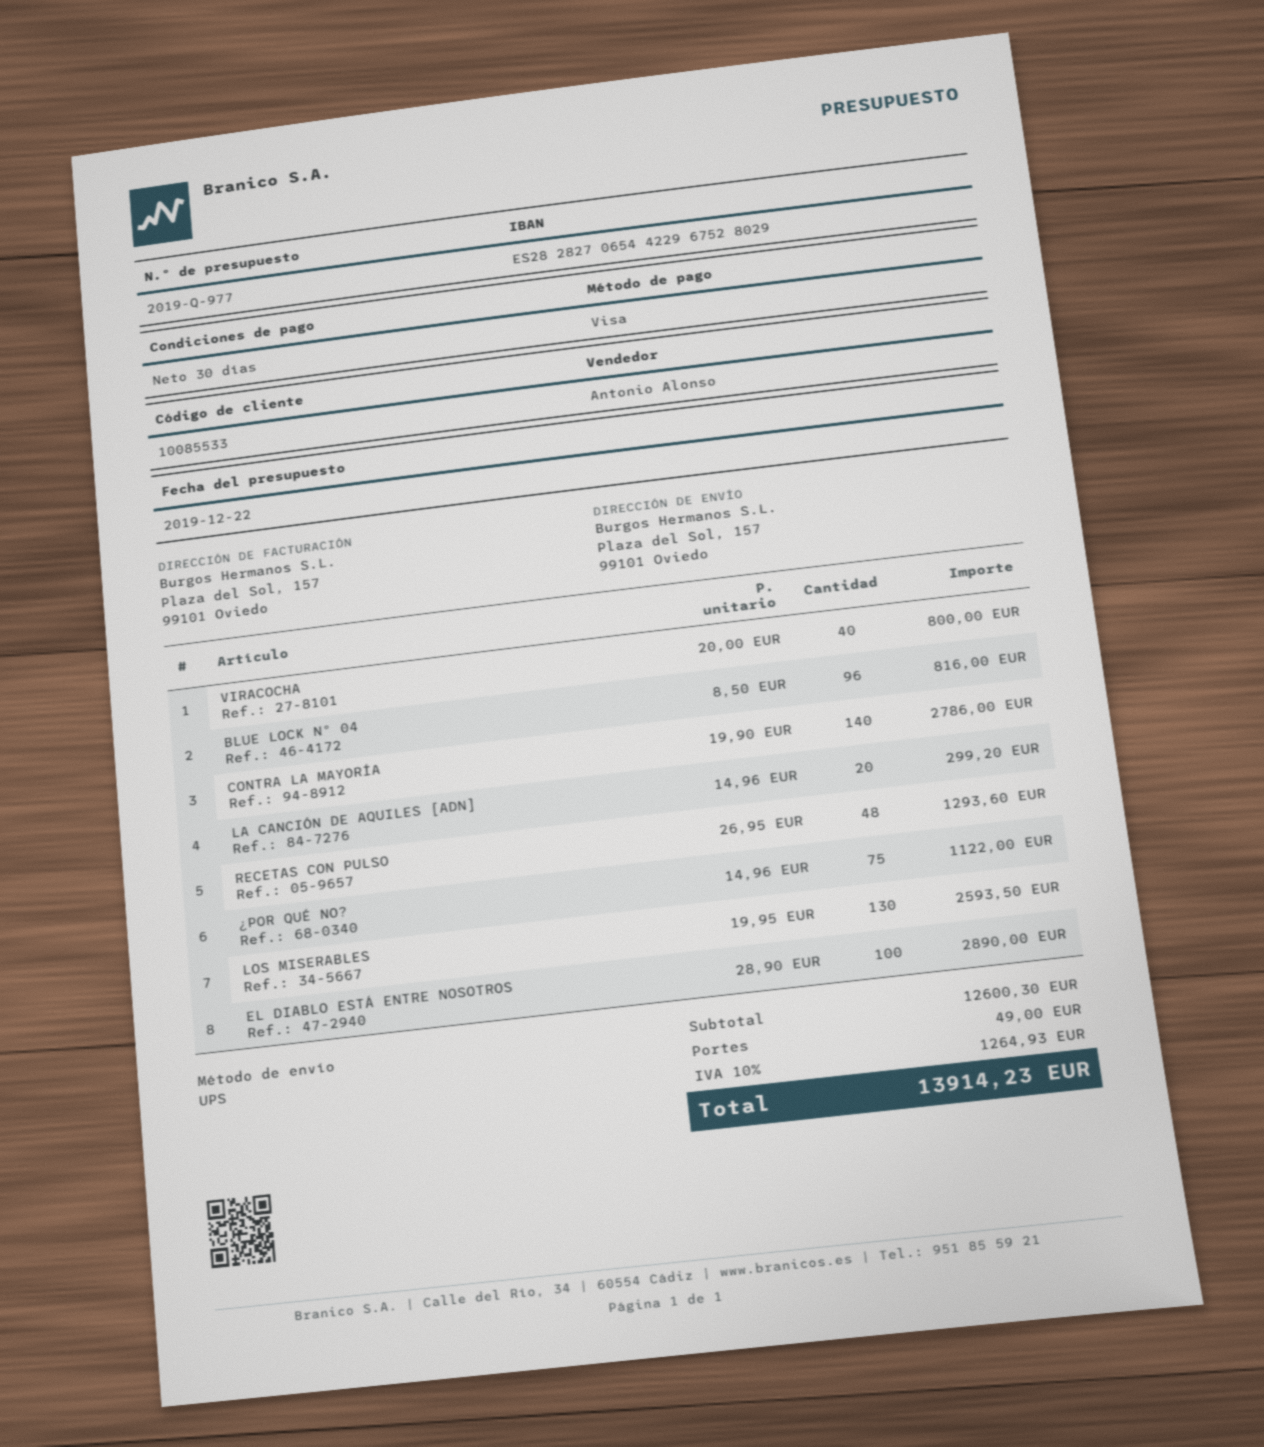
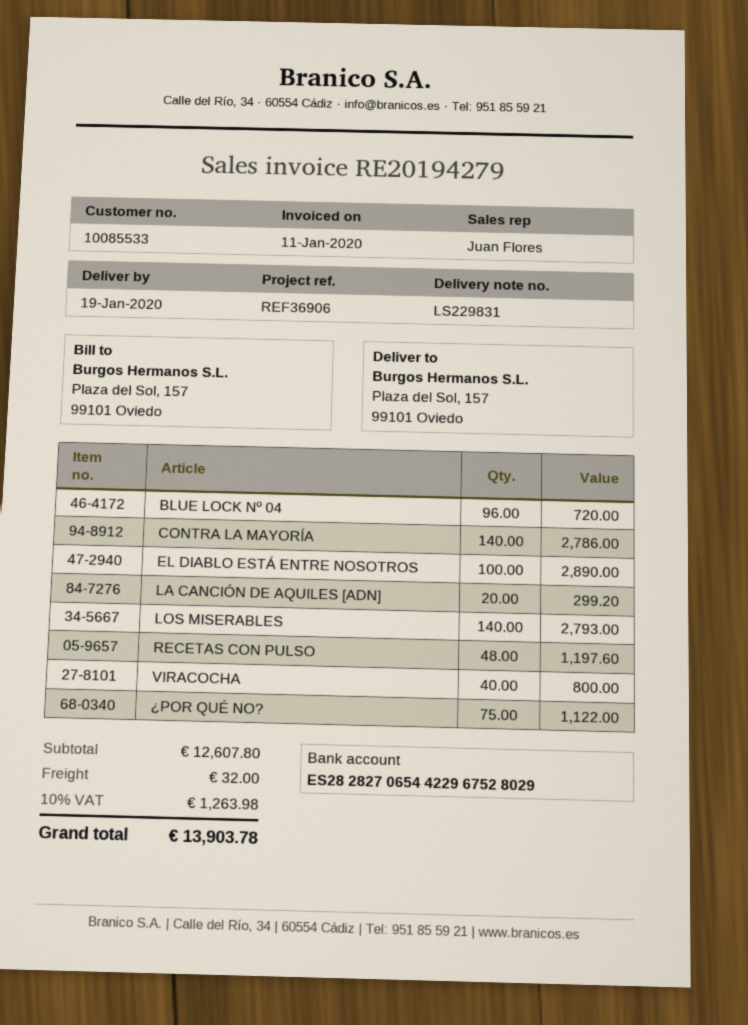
sales rep: Antonio Alonso -> Juan Flores
BLUE LOCK Nº 04: 96 for 816.00 -> 96 for 720.00
RECETAS CON PULSO: 48 for 1293.60 -> 48 for 1197.60
LOS MISERABLES: 130 for 2593.50 -> 140 for 2793.00
subtotal: 12600.30 -> 12607.80
shipping: 49.00 -> 32.00
tax: 10% = 1264.93 -> 10% = 1263.98
total: 13914.23 -> 13903.78

